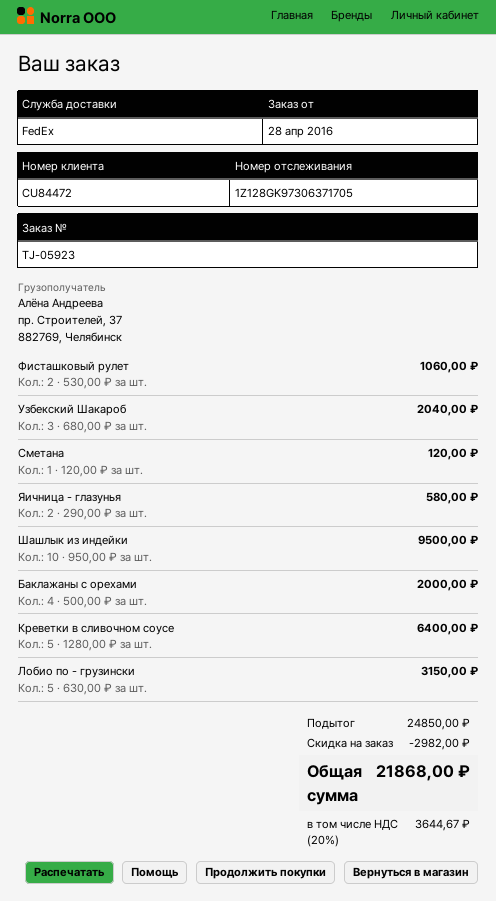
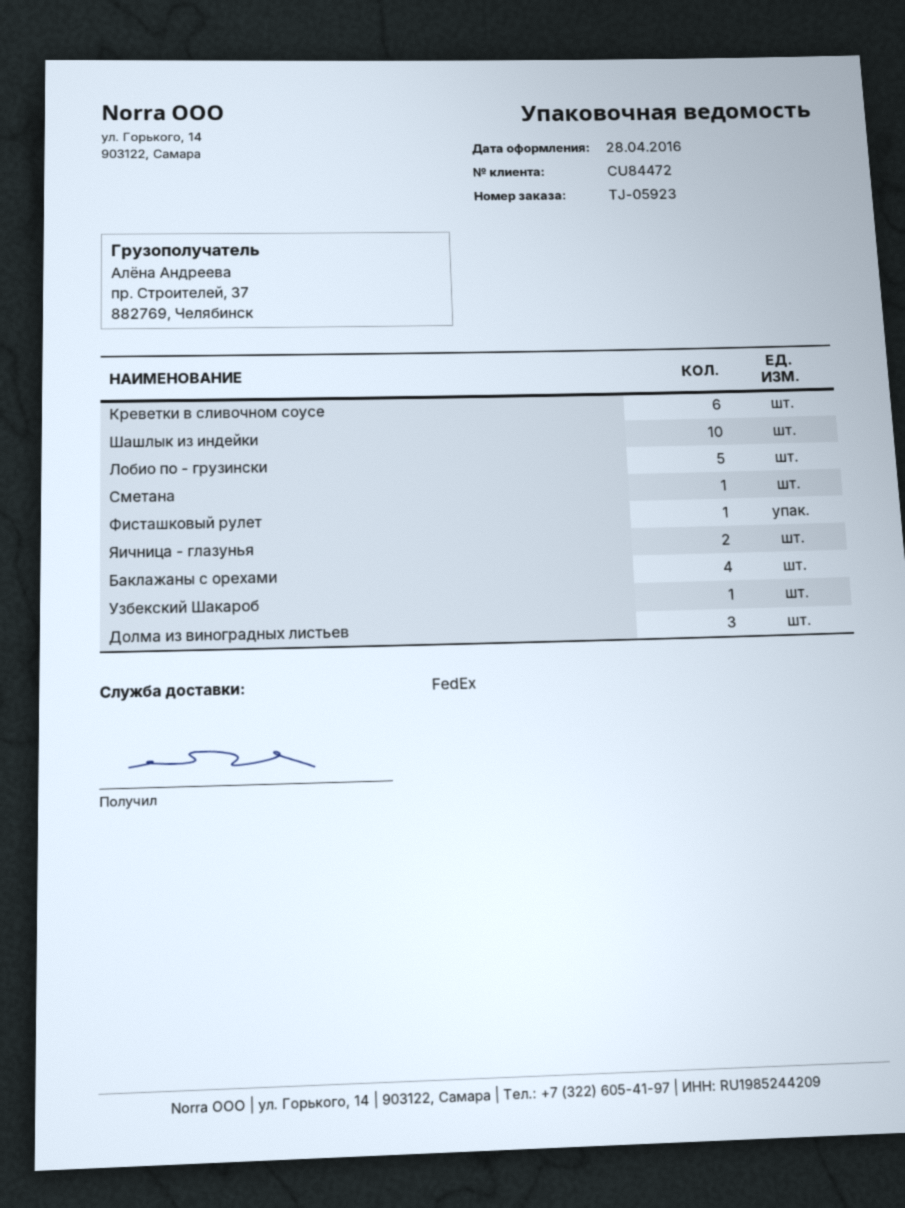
Фисташковый рулет: 2 -> 1
Узбекский Шакароб: 3 -> 1
Креветки в сливочном соусе: 5 -> 6
Долма из виноградных листьев: none -> 3

